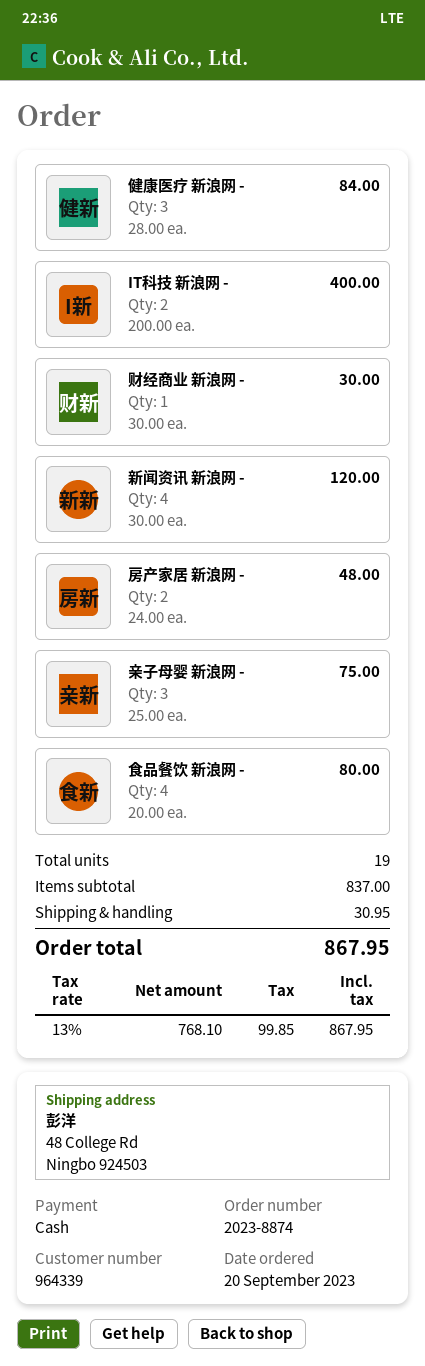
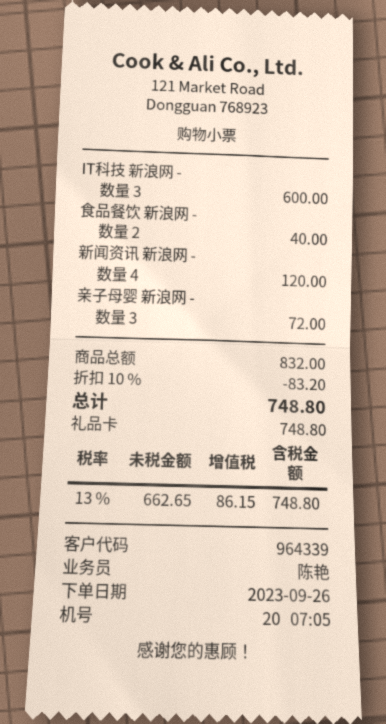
order date: 2023-09-20 -> 2023-09-26
payment method: cash -> gift card
健康医疗 新浪网 -: 3 for 84.00 -> none
IT科技 新浪网 -: 2 for 400.00 -> 3 for 600.00
财经商业 新浪网 -: 1 for 30.00 -> none
房产家居 新浪网 -: 2 for 48.00 -> none
亲子母婴 新浪网 -: 3 for 75.00 -> 3 for 72.00
食品餐饮 新浪网 -: 4 for 80.00 -> 2 for 40.00
subtotal: 837.00 -> 832.00
discount: none -> 10% = 83.20
shipping: 30.95 -> none
net: 768.10 -> 662.65
tax: 13% = 99.85 -> 13% = 86.15
total: 867.95 -> 748.80

